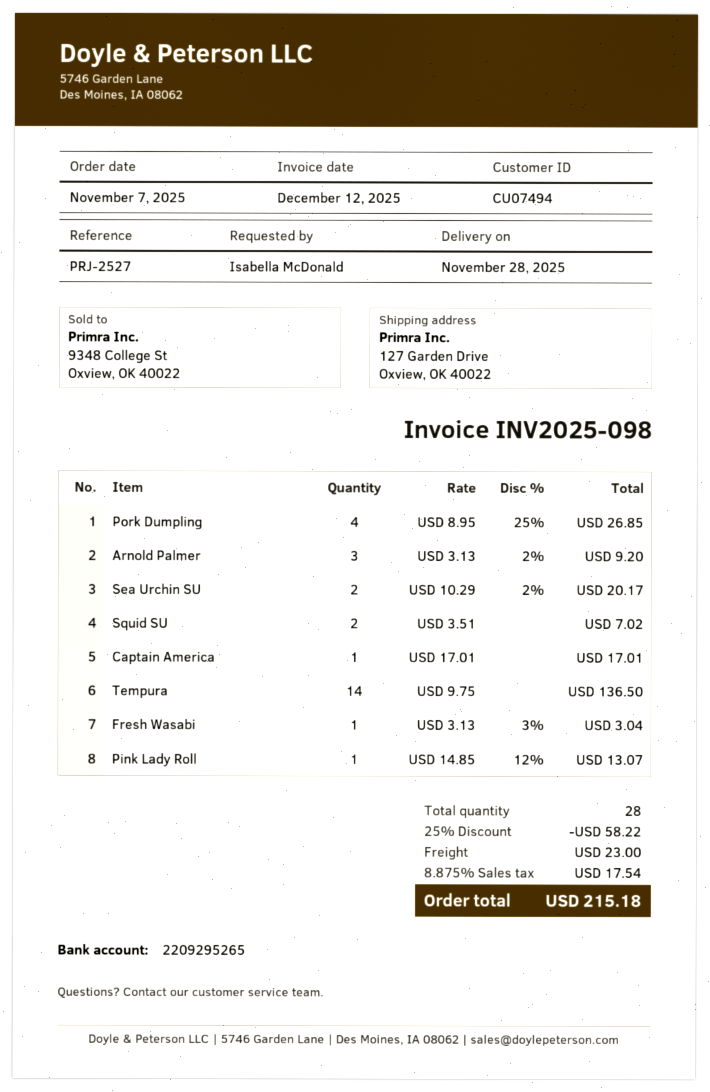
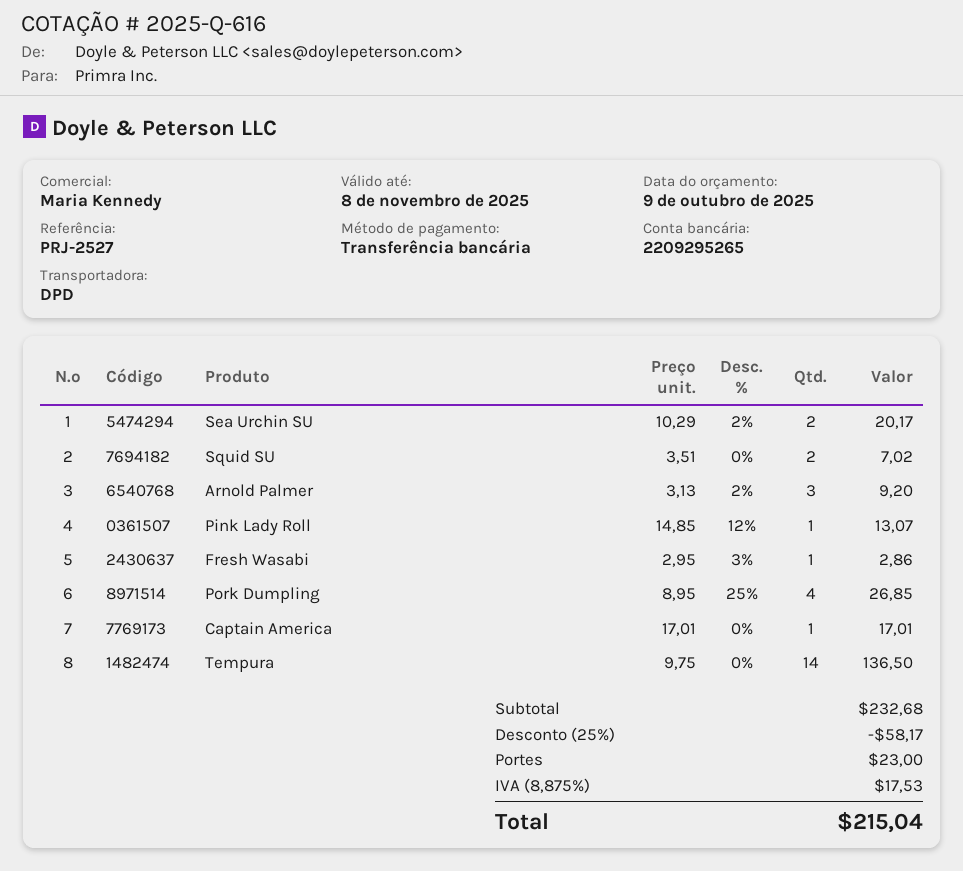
Fresh Wasabi: 1 x 3.13 - 3% = 3.04 -> 1 x 2.95 - 3% = 2.86
discount: 25% = 58.22 -> 25% = 58.17
tax: 8.875% = 17.54 -> 8.875% = 17.53
total: 215.18 -> 215.04

